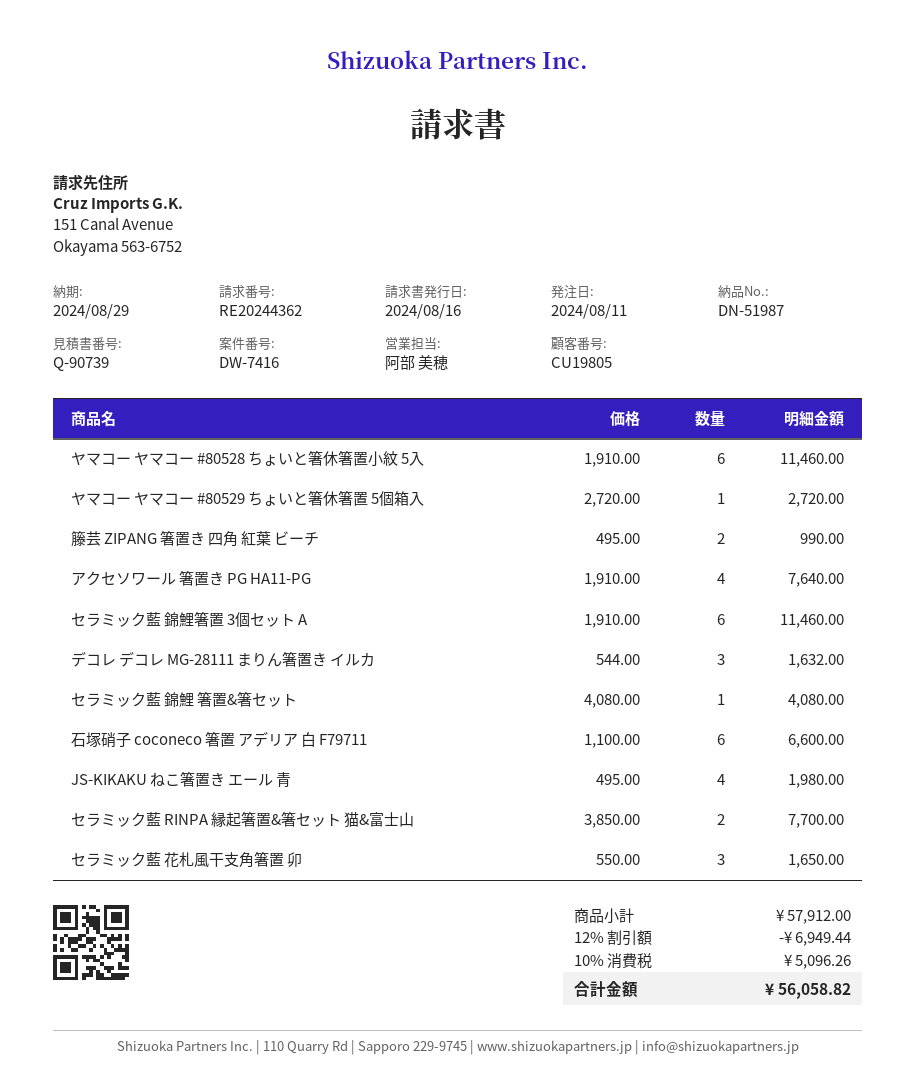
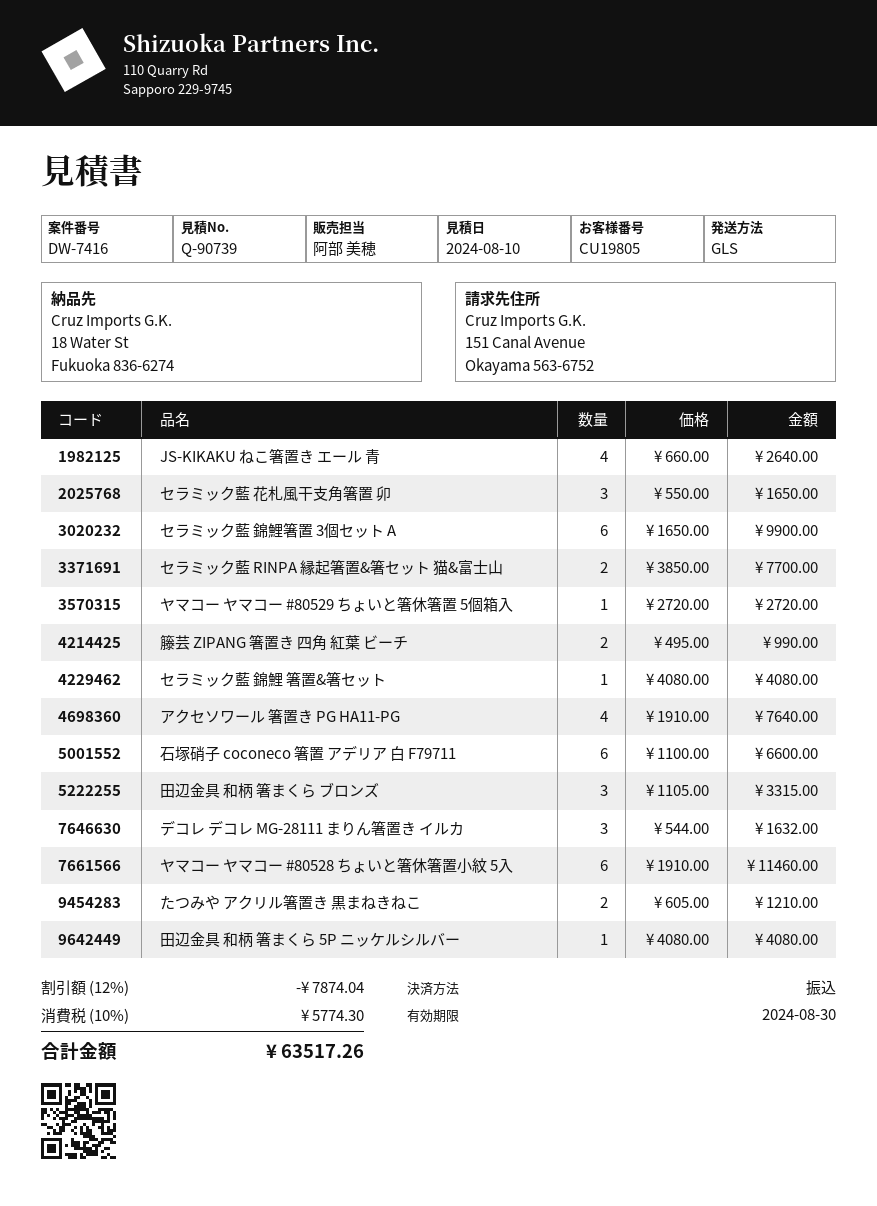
セラミック藍 錦鯉箸置 3個セット A: 6 x 1910.00 = 11460.00 -> 6 x 1650.00 = 9900.00
JS-KIKAKU ねこ箸置き エール 青: 4 x 495.00 = 1980.00 -> 4 x 660.00 = 2640.00
田辺金具 和柄 箸まくら ブロンズ: none -> 3 x 1105.00 = 3315.00
たつみや アクリル箸置き 黒まねきねこ: none -> 2 x 605.00 = 1210.00
田辺金具 和柄 箸まくら 5P ニッケルシルバー: none -> 1 x 4080.00 = 4080.00
discount: 12% = 6949.44 -> 12% = 7874.04
tax: 10% = 5096.26 -> 10% = 5774.30
total: 56058.82 -> 63517.26

